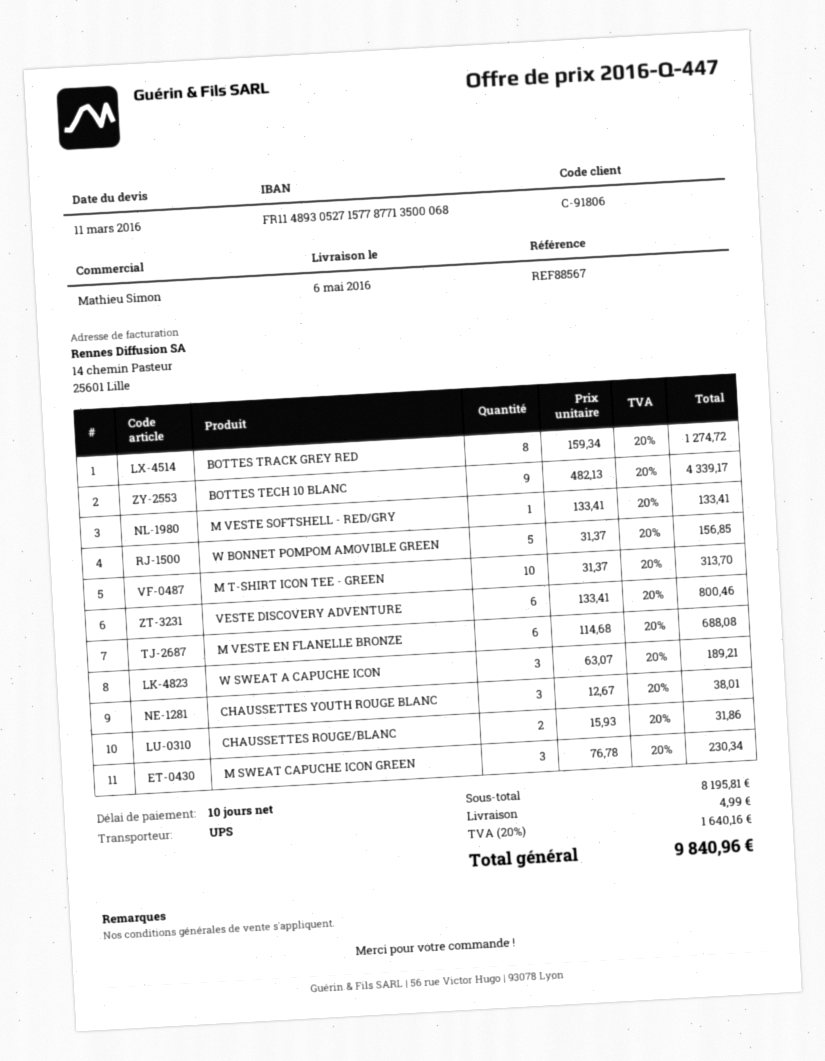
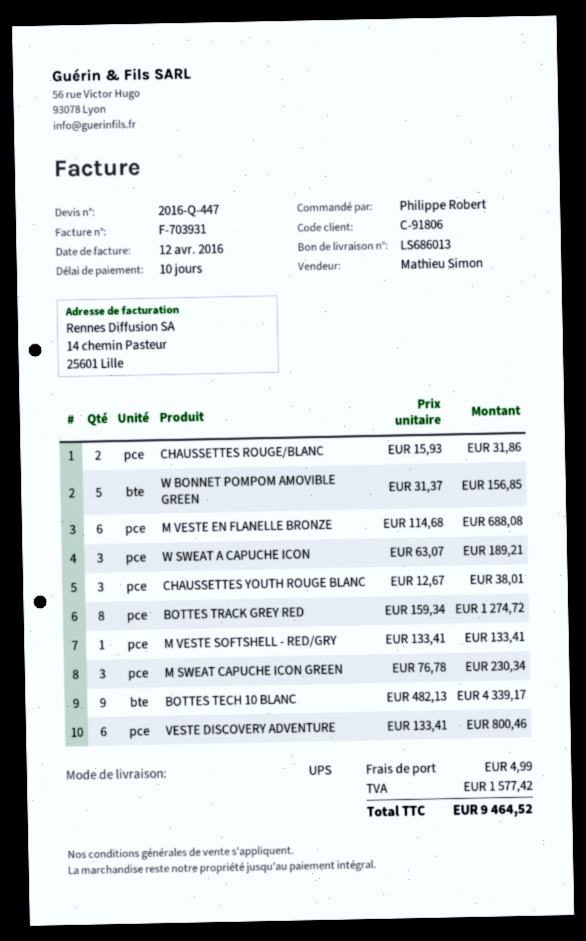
M T-SHIRT ICON TEE - GREEN: 10 x 31.37 = 313.70 -> none
tax: 1640.16 -> 1577.42
total: 9840.96 -> 9464.52

